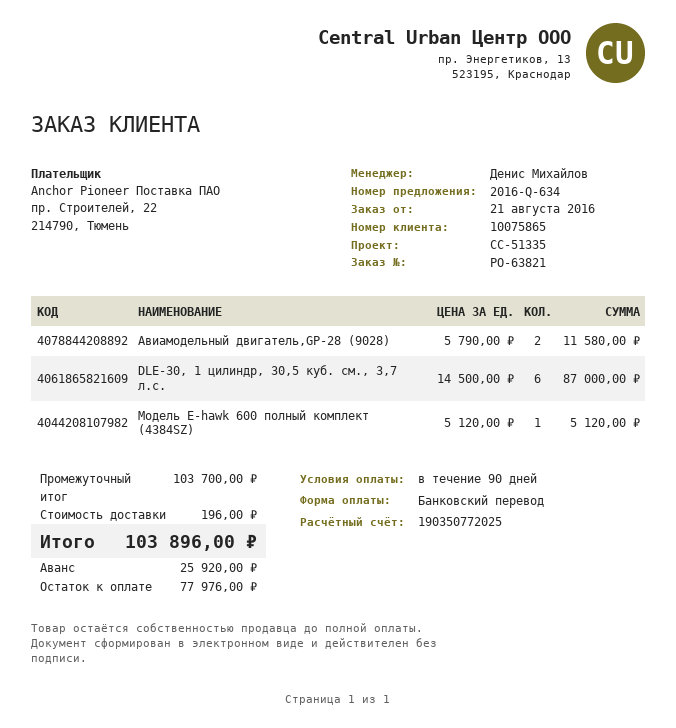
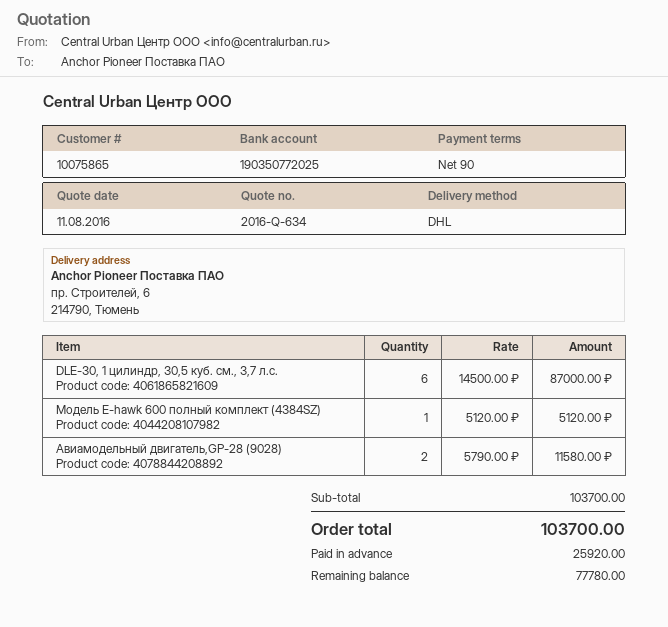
shipping: 196.00 -> none
total: 103896.00 -> 103700.00
balance: 77976.00 -> 77780.00

